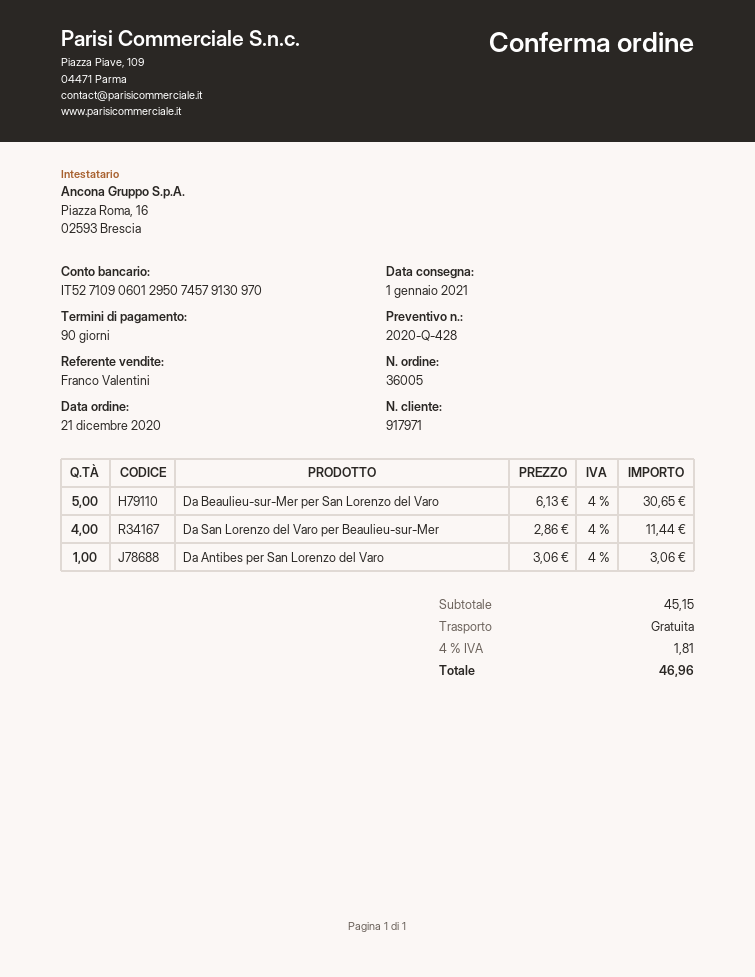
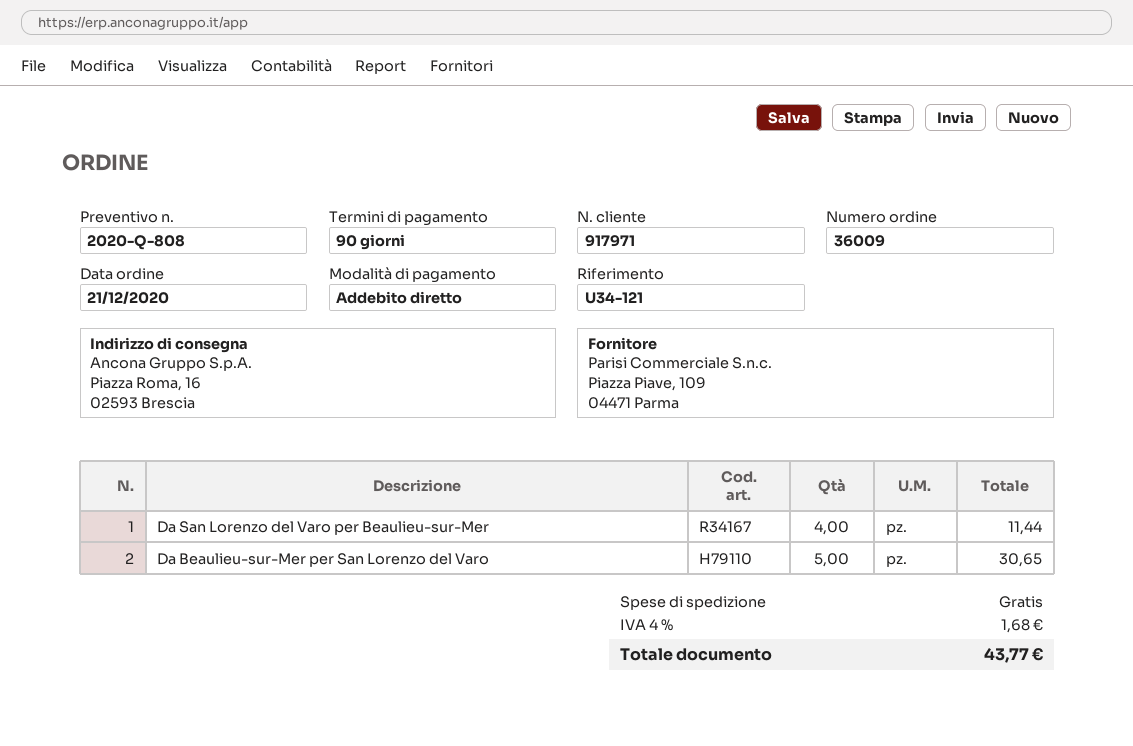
quote number: 2020-Q-428 -> 2020-Q-808
order number: 36005 -> 36009
Da Antibes per San Lorenzo del Varo: 1 for 3.06 -> none
tax: 4% = 1.81 -> 4% = 1.68
total: 46.96 -> 43.77

